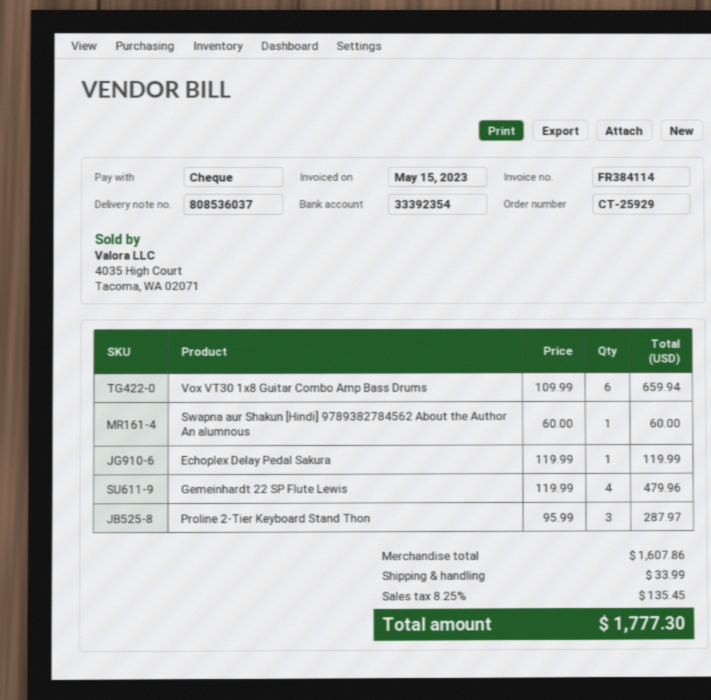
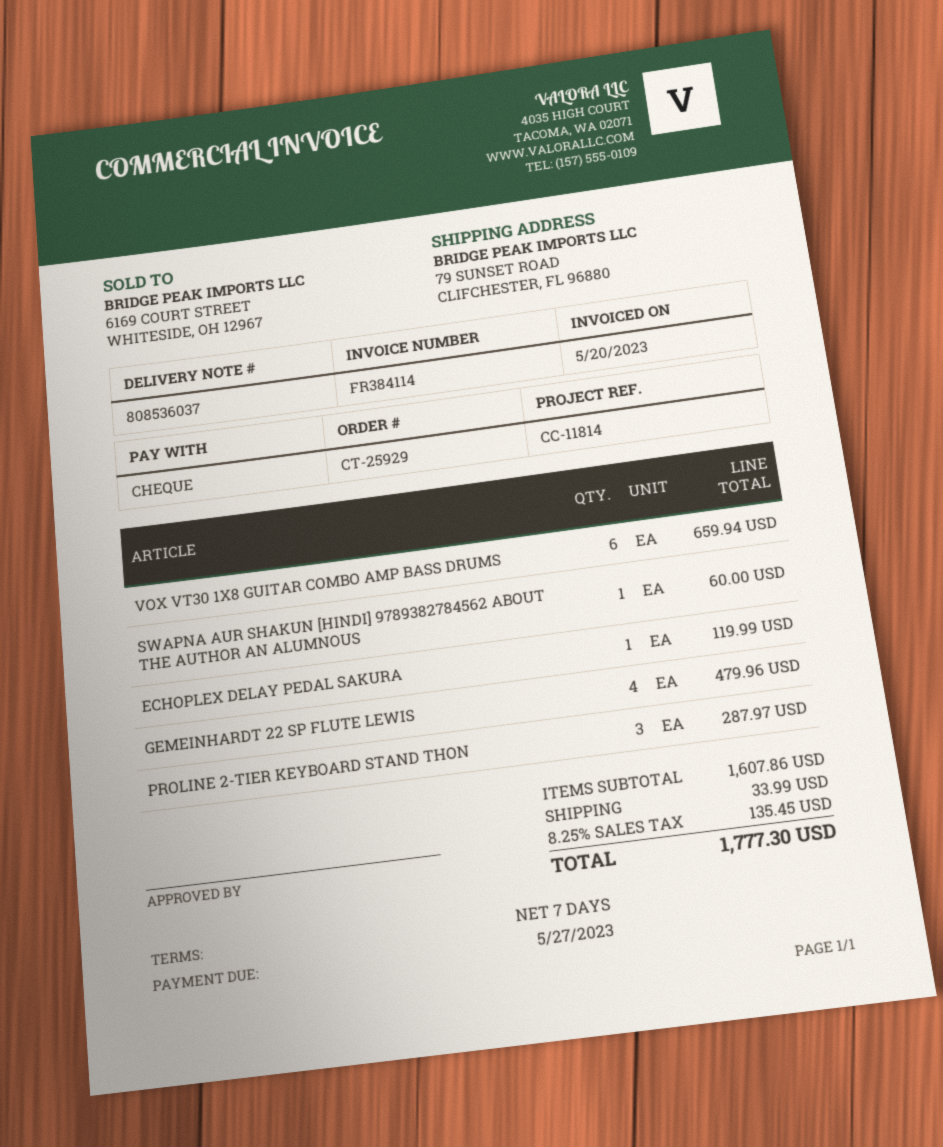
invoice date: 2023-05-15 -> 2023-05-20

